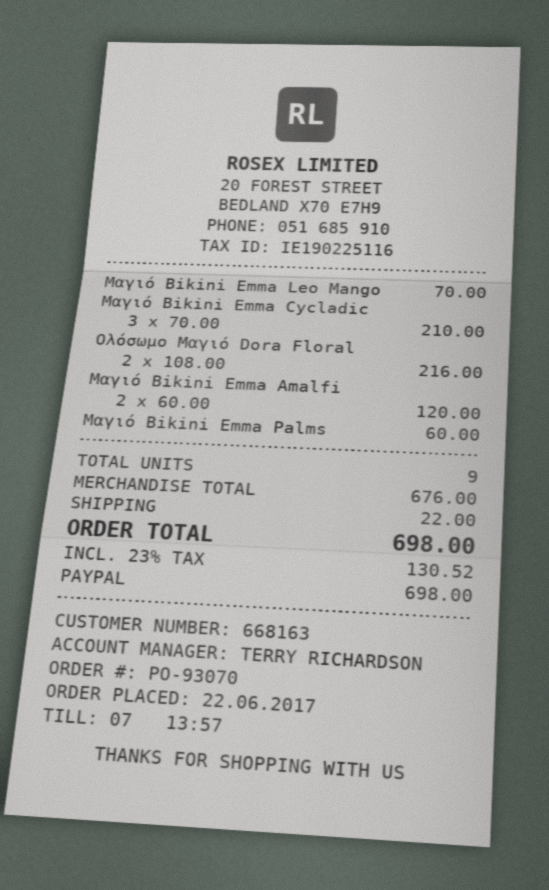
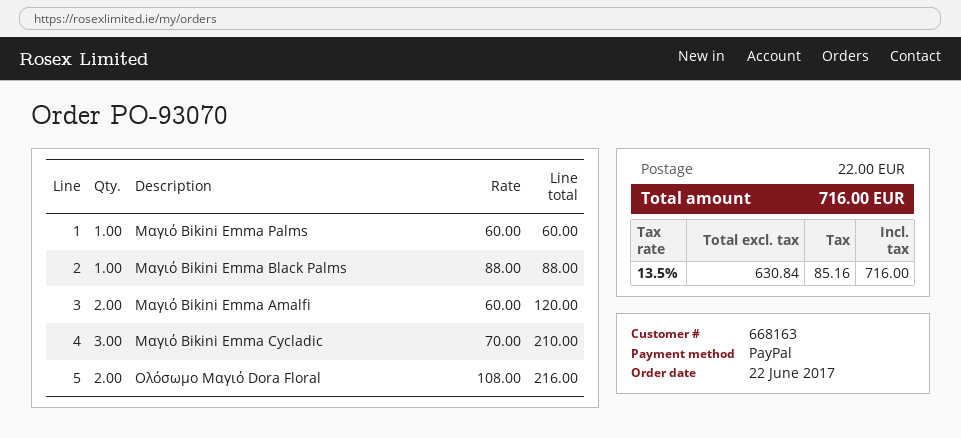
Μαγιό Bikini Emma Leo Mango: 1 x 70.00 = 70.00 -> none
Μαγιό Bikini Emma Black Palms: none -> 1 x 88.00 = 88.00
tax: 23% = 130.52 -> 13.5% = 85.16
total: 698.00 -> 716.00

